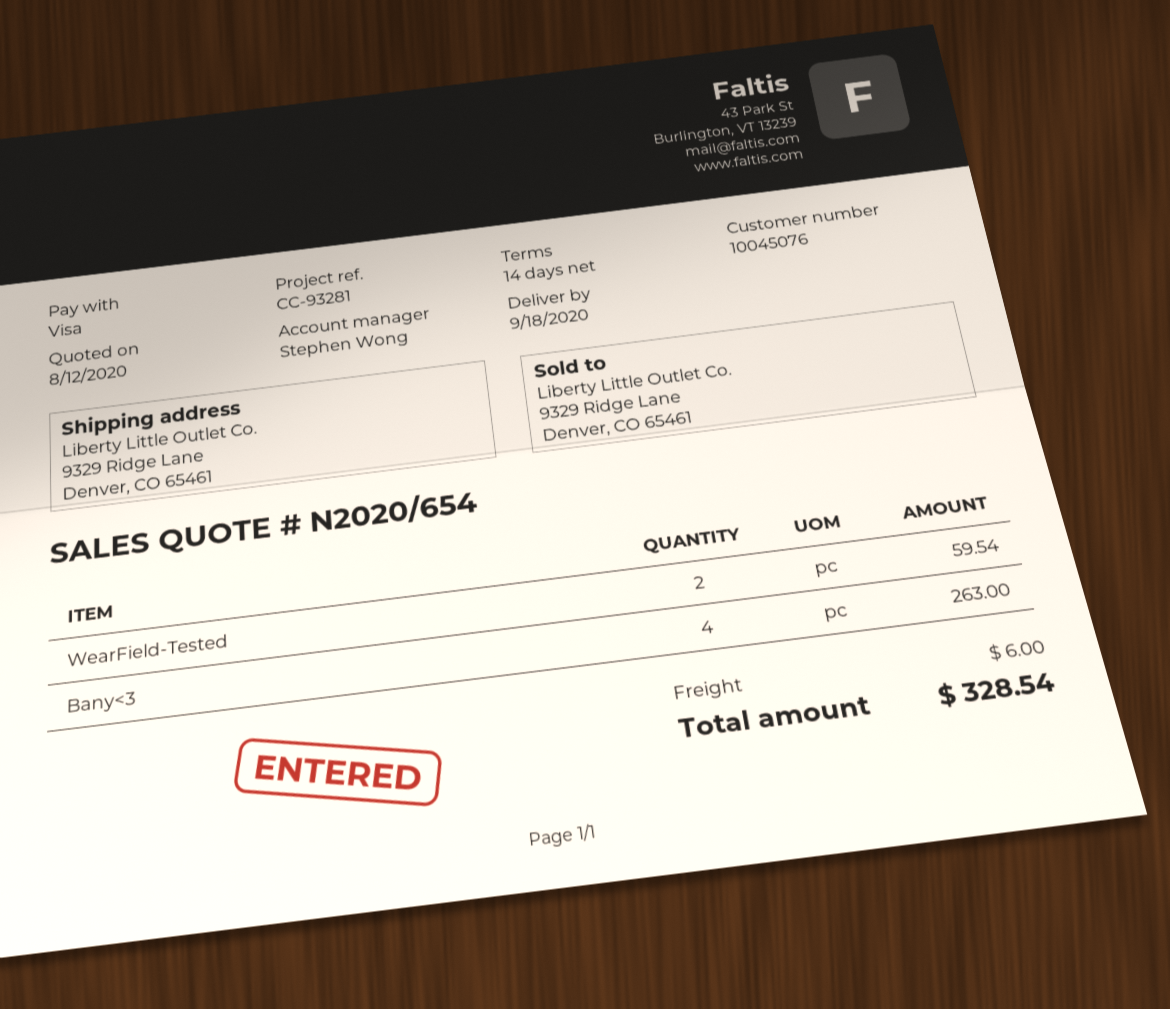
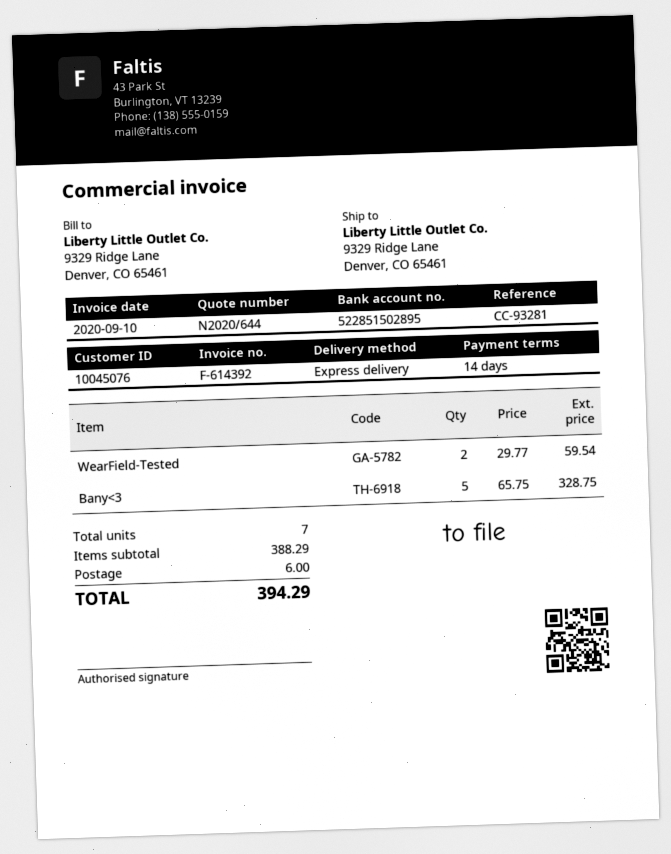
quote number: N2020/654 -> N2020/644
Bany<3: 4 for 263.00 -> 5 for 328.75
total: 328.54 -> 394.29

